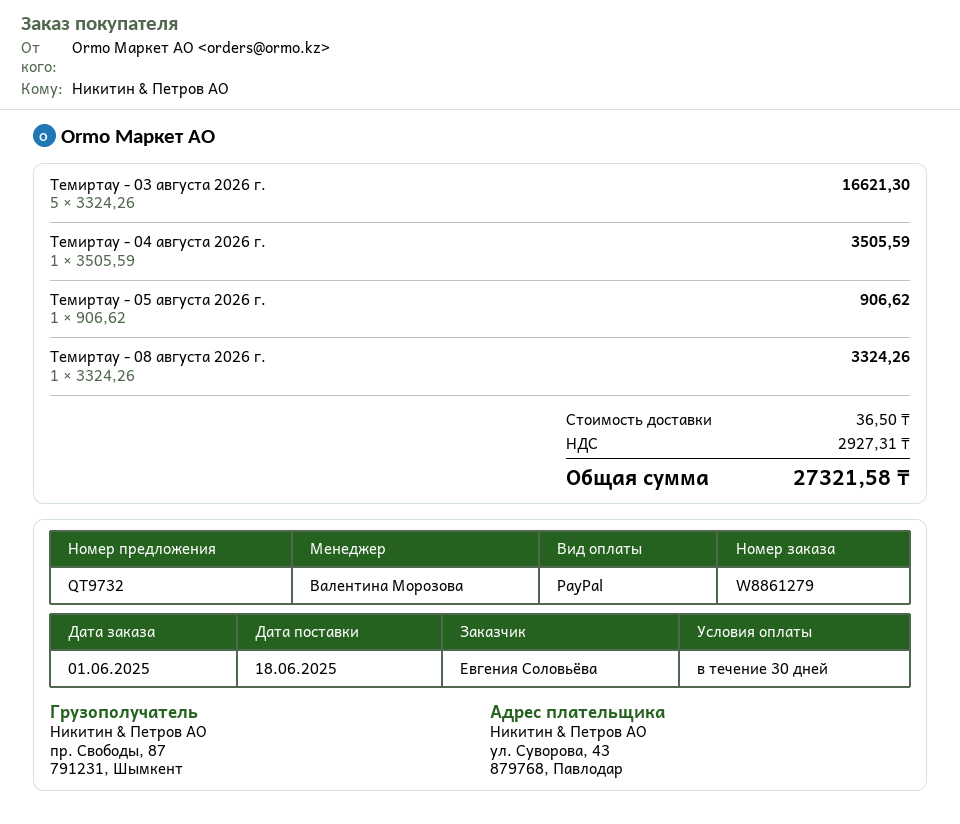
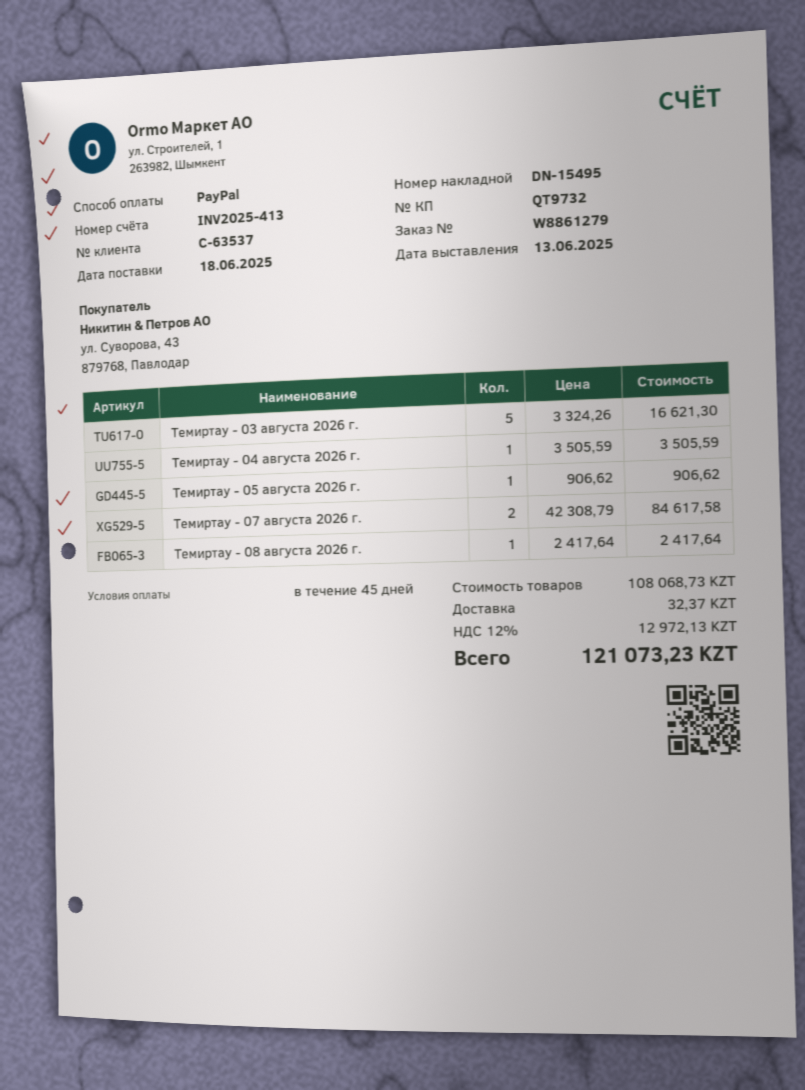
payment terms: 30 days -> 45 days
Темиртау - 08 августа 2026 г.: 1 x 3324.26 = 3324.26 -> 1 x 2417.64 = 2417.64
Темиртау - 07 августа 2026 г.: none -> 2 x 42308.79 = 84617.58
shipping: 36.50 -> 32.37
tax: 2927.31 -> 12972.13
total: 27321.58 -> 121073.23

